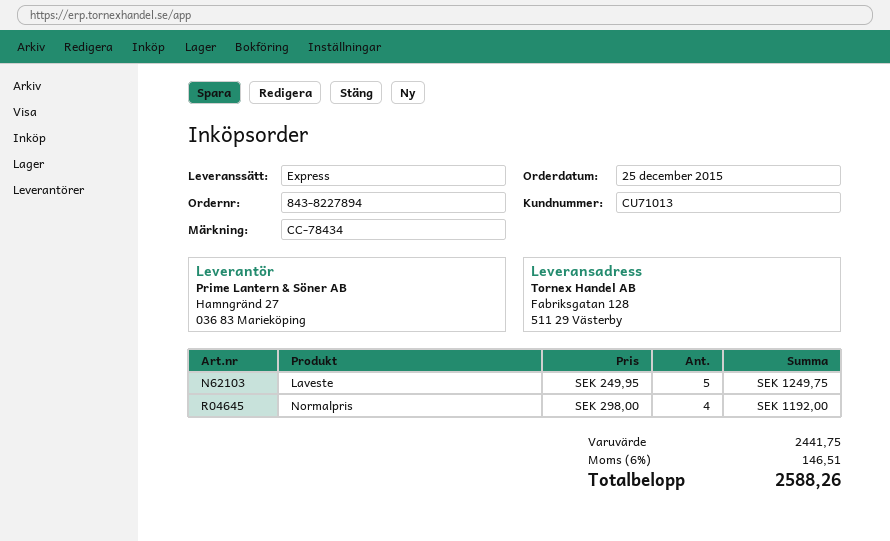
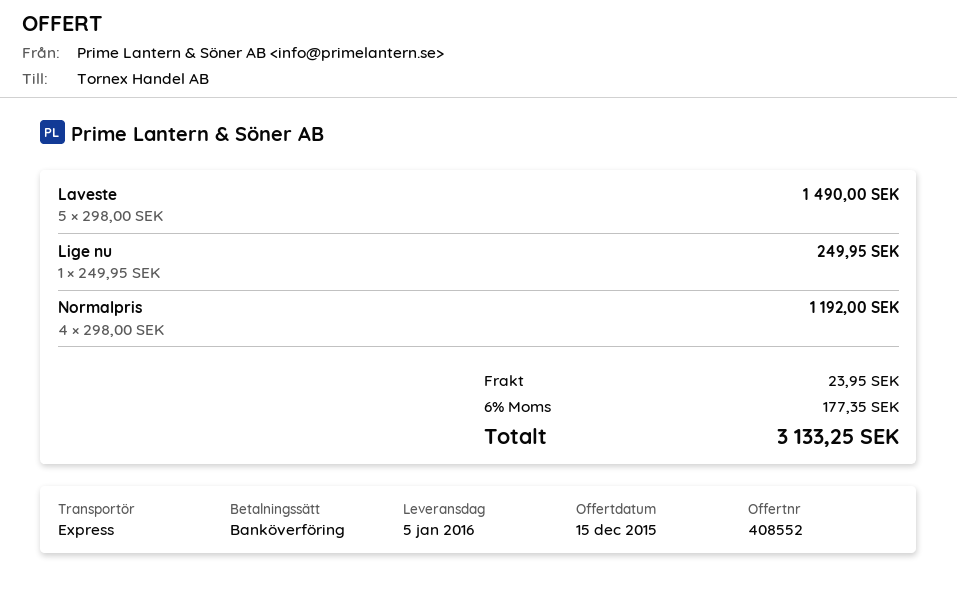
Laveste: 5 x 249.95 = 1249.75 -> 5 x 298.00 = 1490.00
Lige nu: none -> 1 x 249.95 = 249.95
shipping: none -> 23.95
tax: 6% = 146.51 -> 6% = 177.35
total: 2588.26 -> 3133.25

